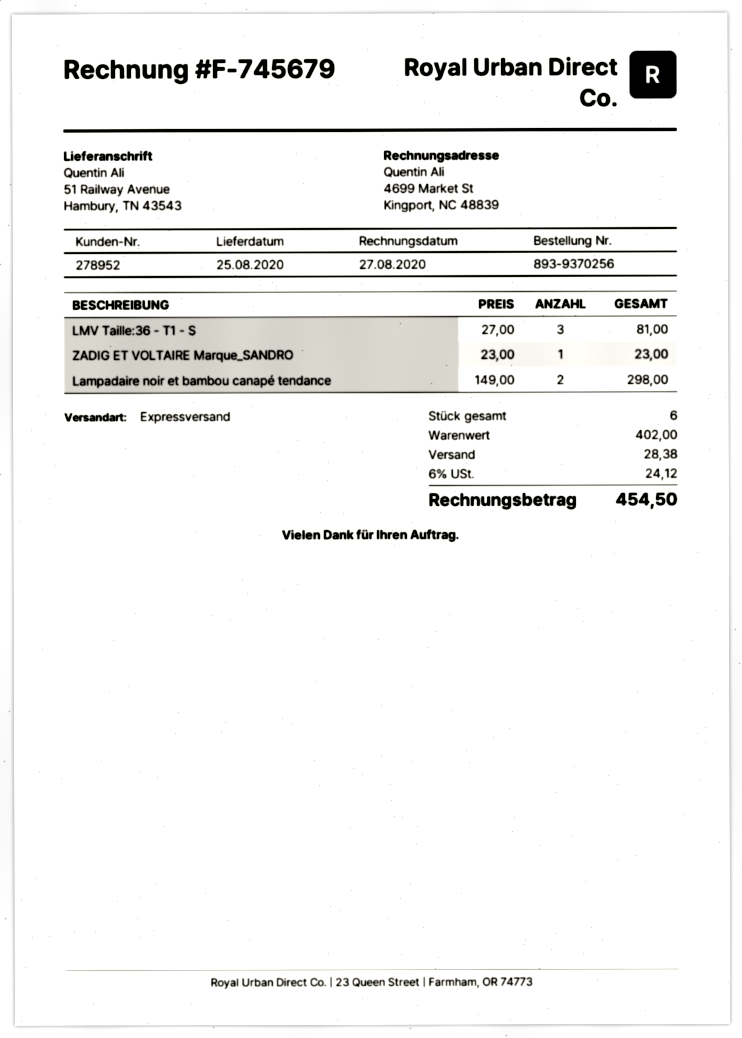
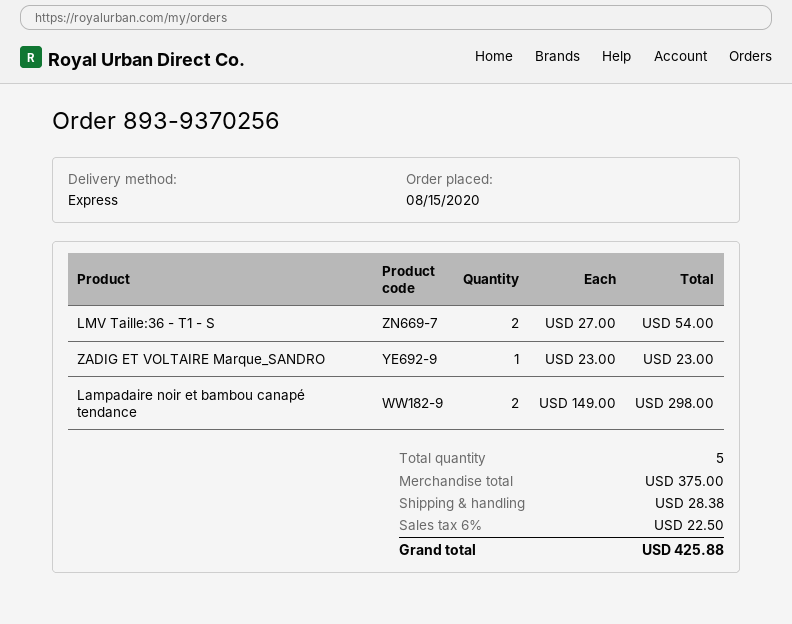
LMV Taille:36 - T1 - S: 3 x 27.00 = 81.00 -> 2 x 27.00 = 54.00
total quantity: 6 -> 5
subtotal: 402.00 -> 375.00
tax: 6% = 24.12 -> 6% = 22.50
total: 454.50 -> 425.88

